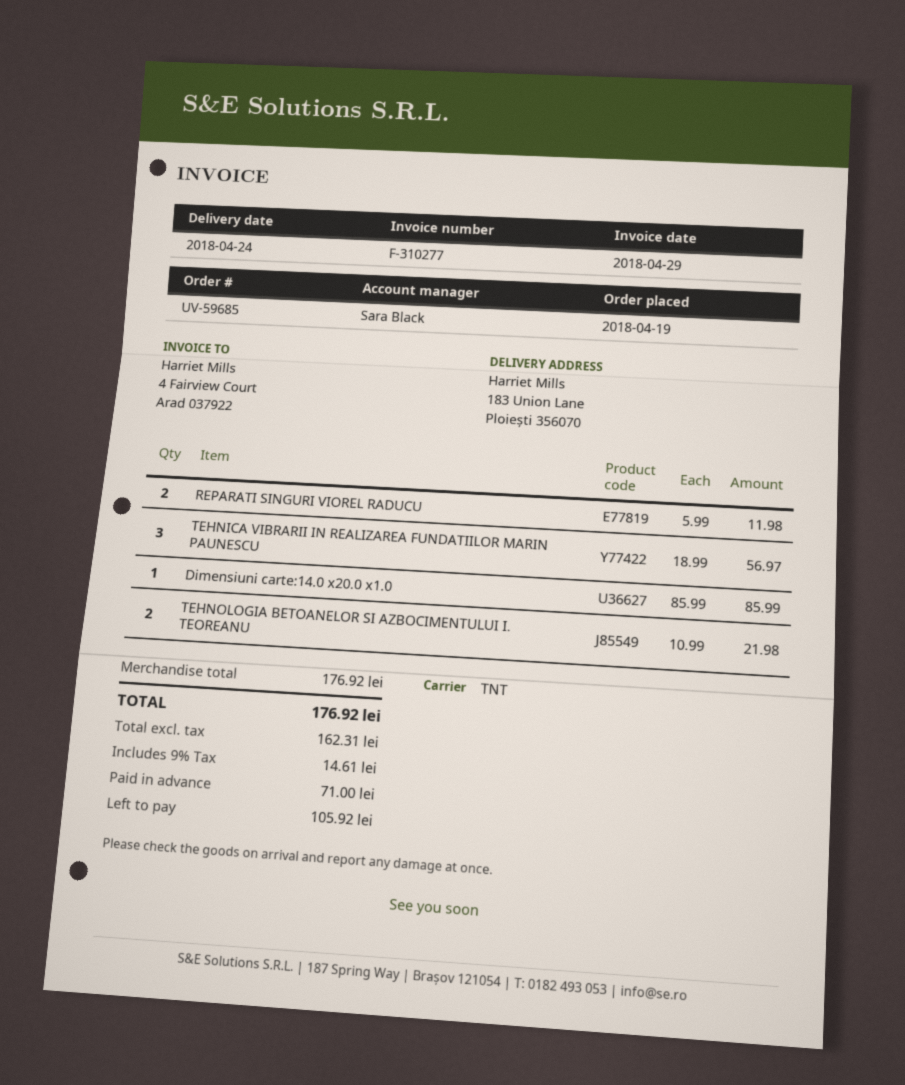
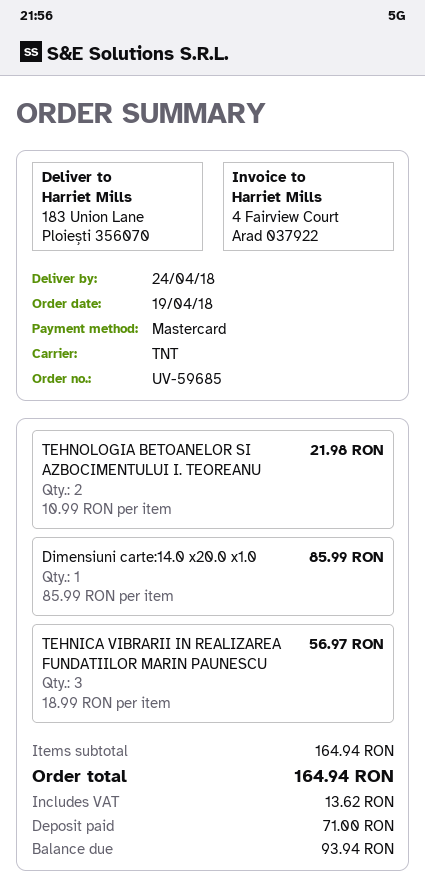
REPARATI SINGURI VIOREL RADUCU: 2 x 5.99 = 11.98 -> none
subtotal: 176.92 -> 164.94
tax: 14.61 -> 13.62
total: 176.92 -> 164.94
balance: 105.92 -> 93.94

